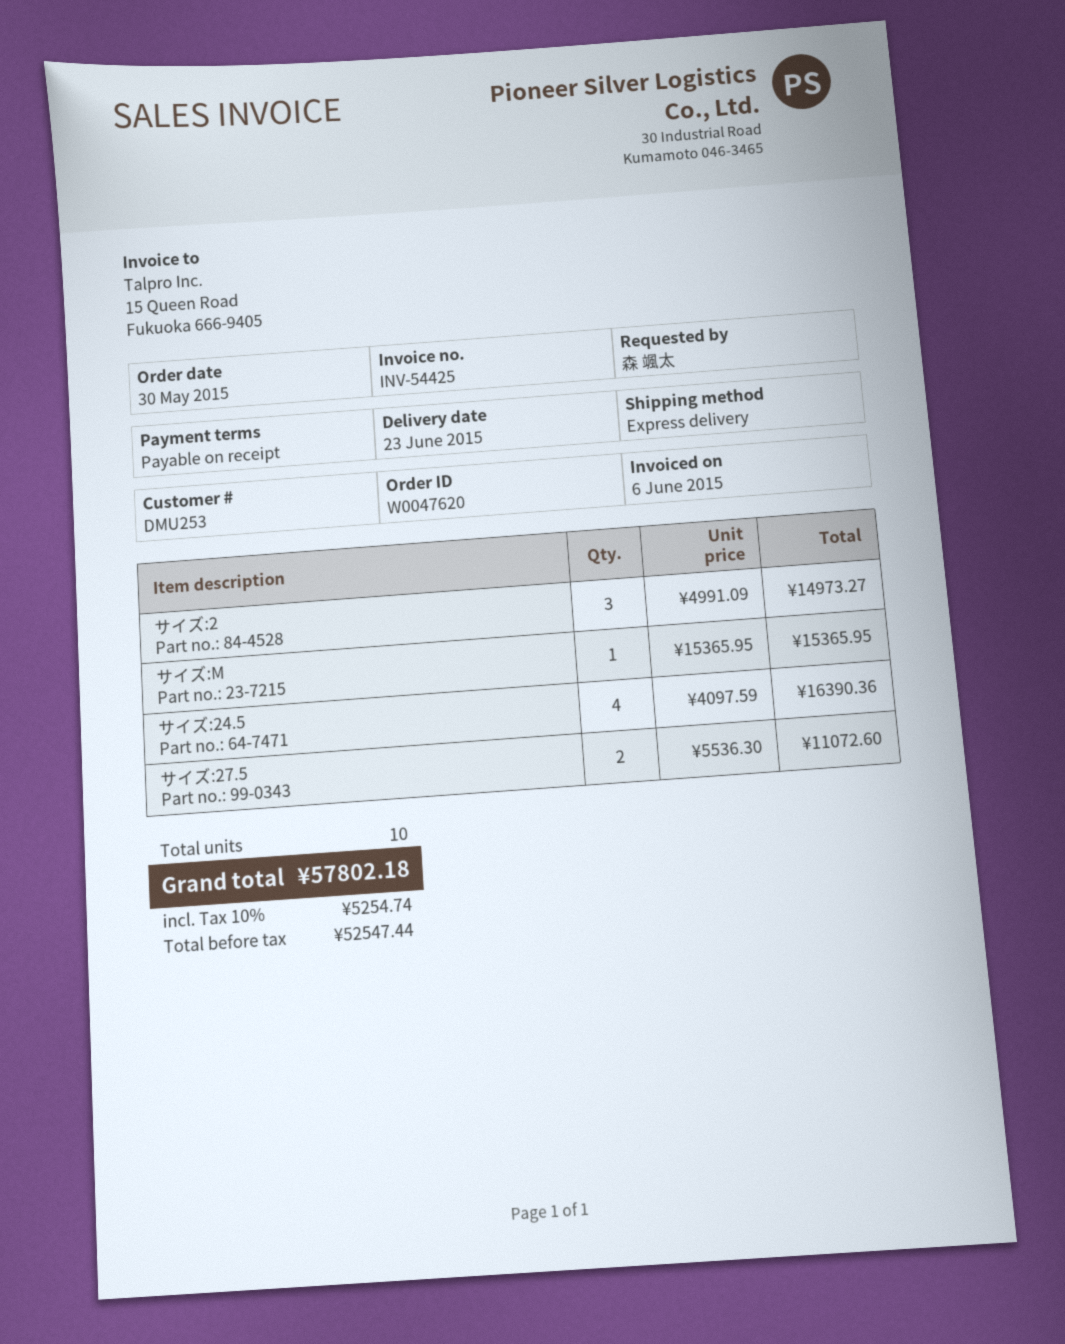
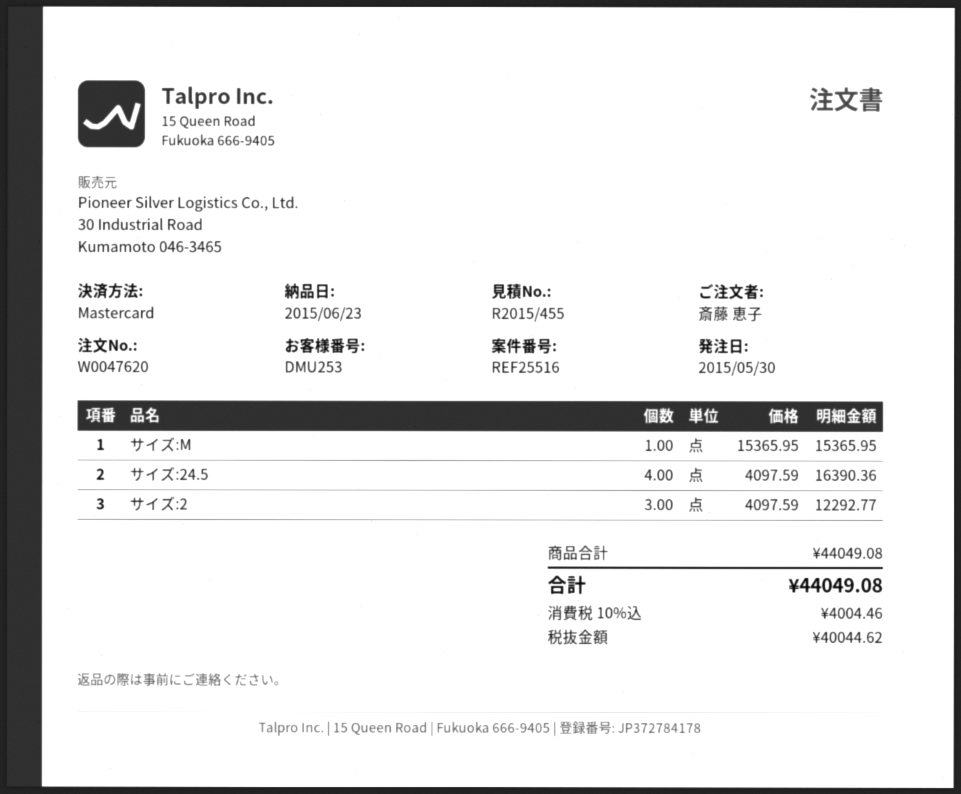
ordered by: 森 颯太 -> 斎藤 恵子
サイズ:2: 3 x 4991.09 = 14973.27 -> 3 x 4097.59 = 12292.77
サイズ:27.5: 2 x 5536.30 = 11072.60 -> none
net: 52547.44 -> 40044.62
tax: 10% = 5254.74 -> 10% = 4004.46
total: 57802.18 -> 44049.08

